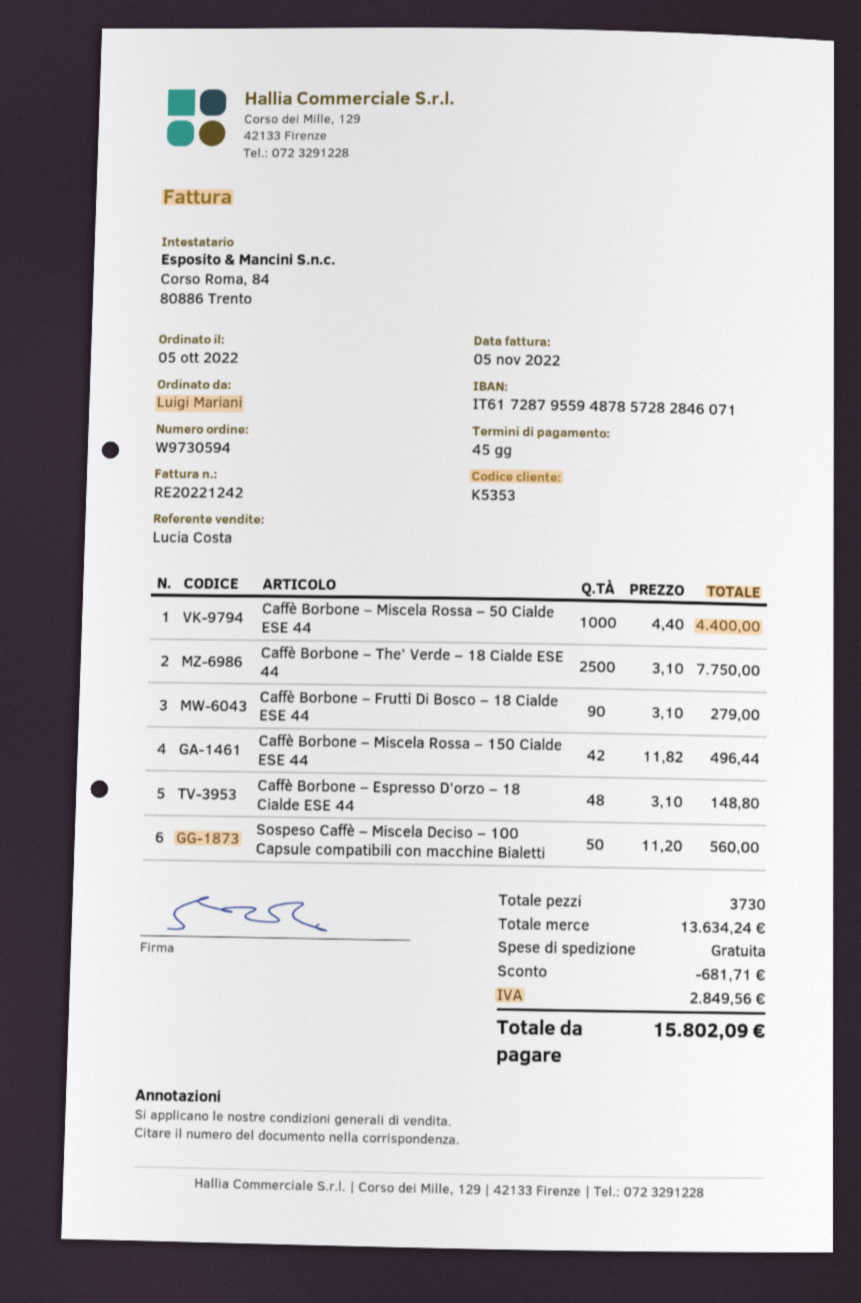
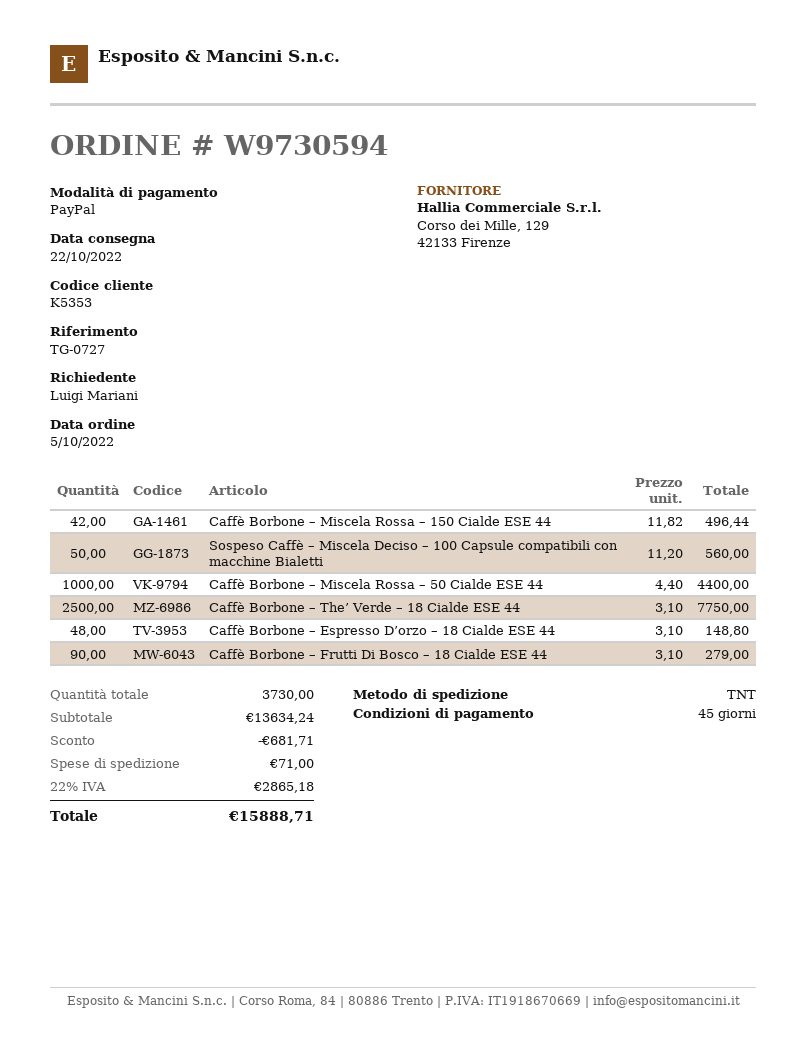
shipping: 0.00 -> 71.00
tax: 2849.56 -> 2865.18
total: 15802.09 -> 15888.71

